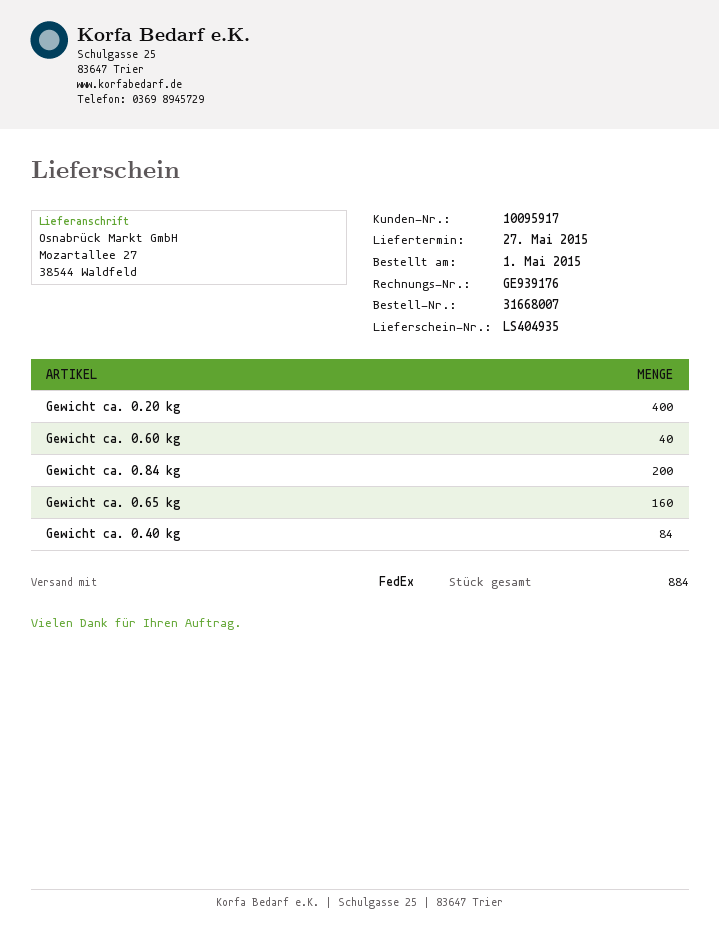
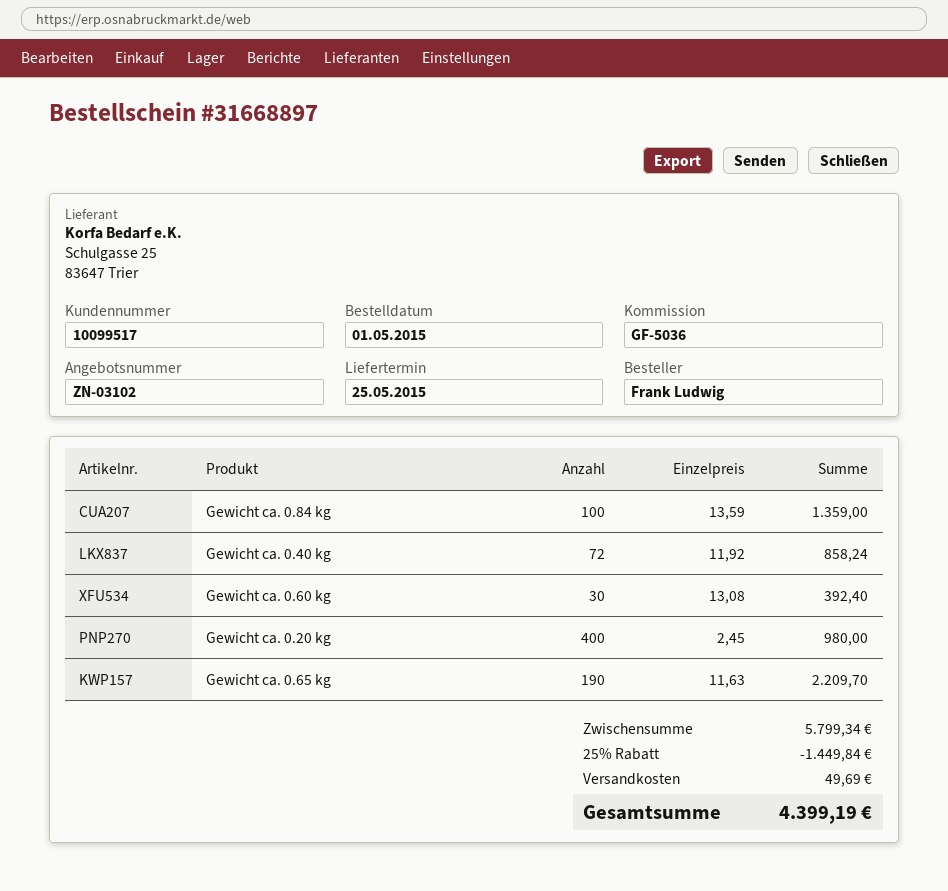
order number: 31668007 -> 31668897
delivery date: 2015-05-27 -> 2015-05-25
customer number: 10095917 -> 10099517
Gewicht ca. 0.60 kg: 40 -> 30
Gewicht ca. 0.84 kg: 200 -> 100
Gewicht ca. 0.65 kg: 160 -> 190
Gewicht ca. 0.40 kg: 84 -> 72

